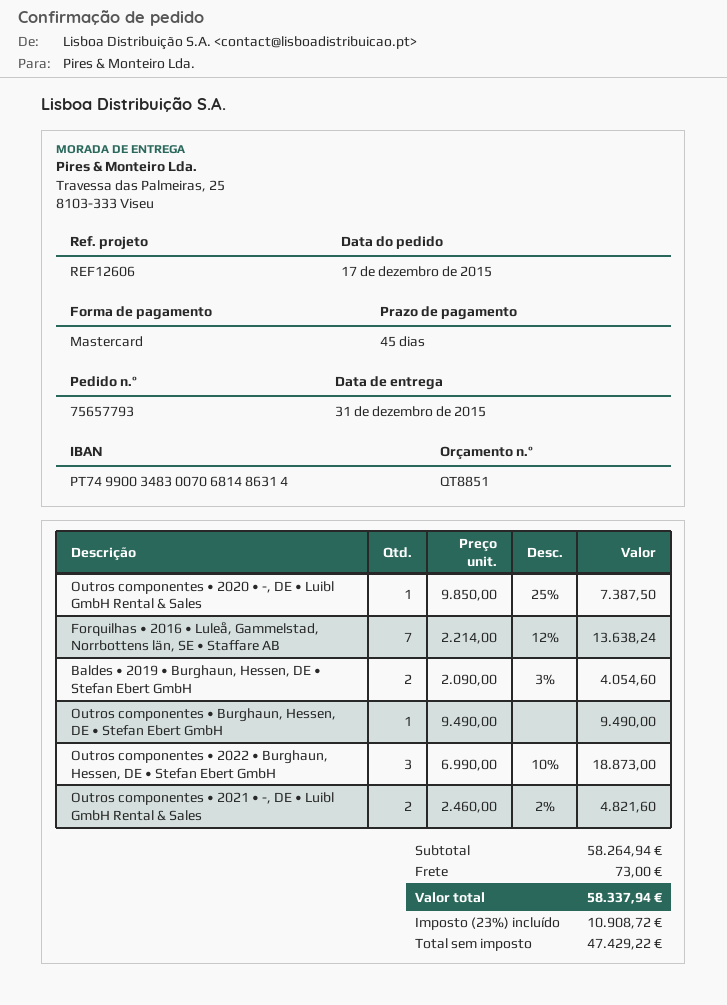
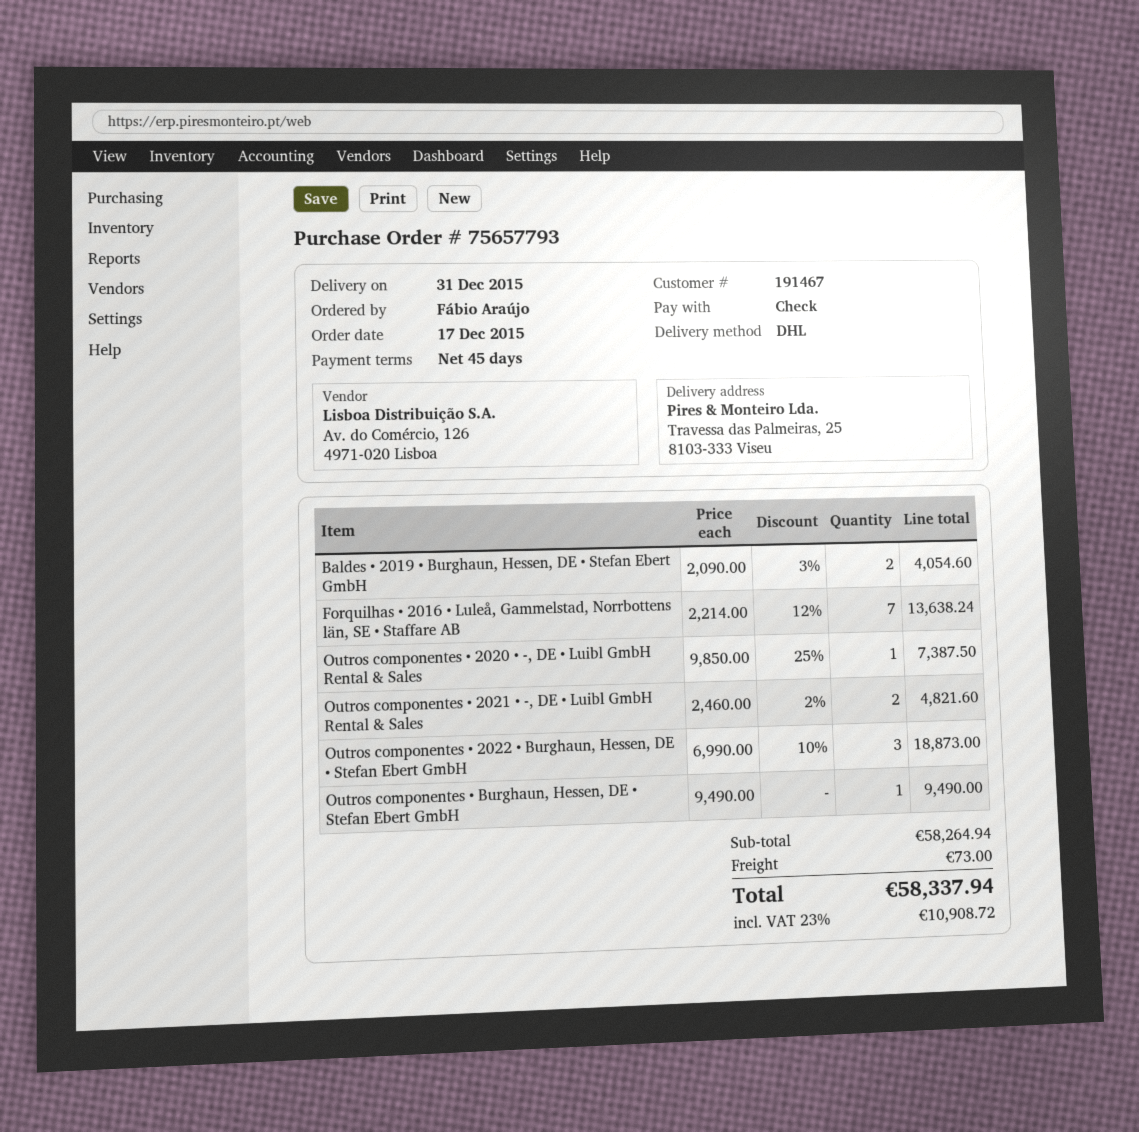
payment method: Mastercard -> cheque

